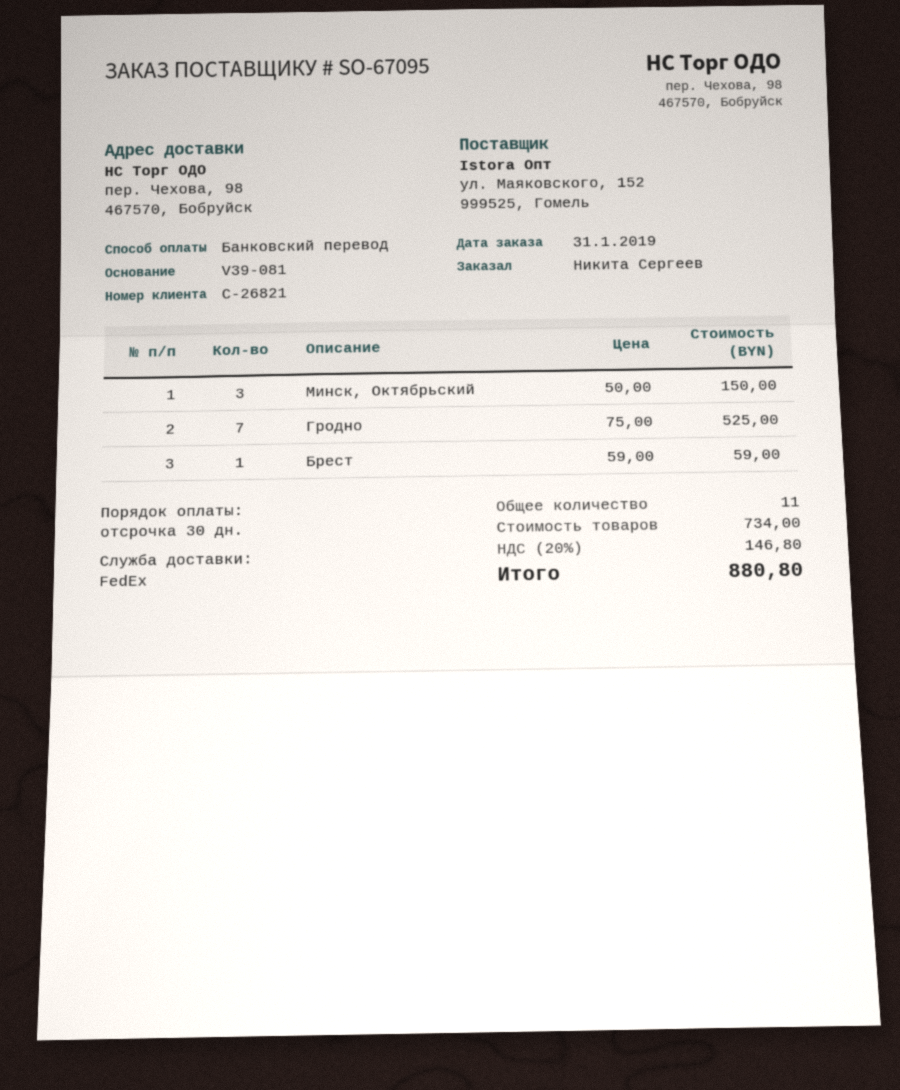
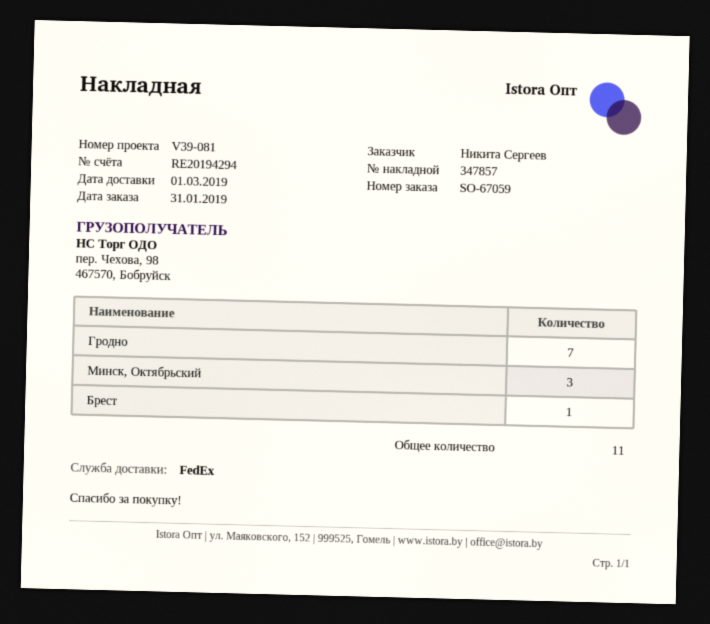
order number: SO-67095 -> SO-67059

